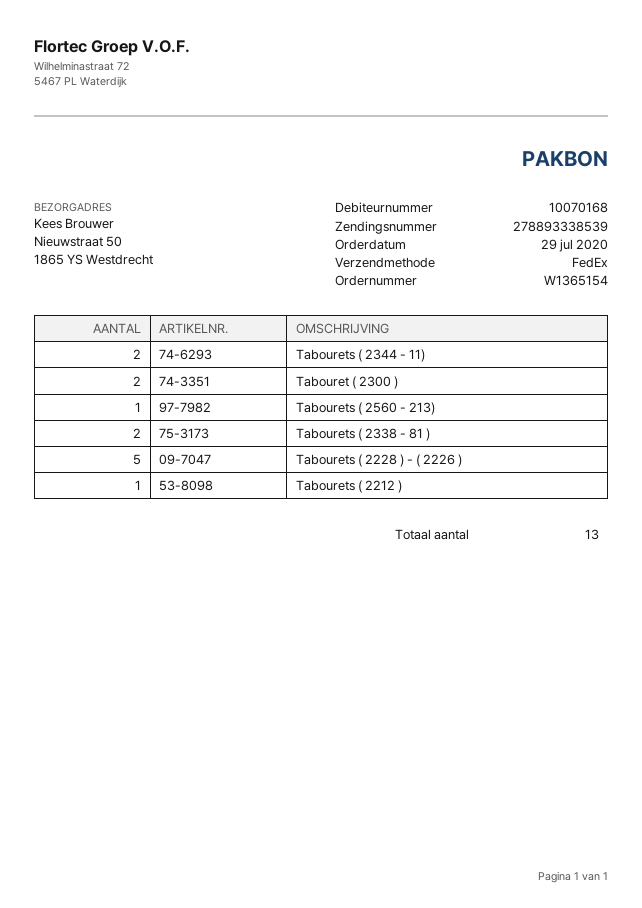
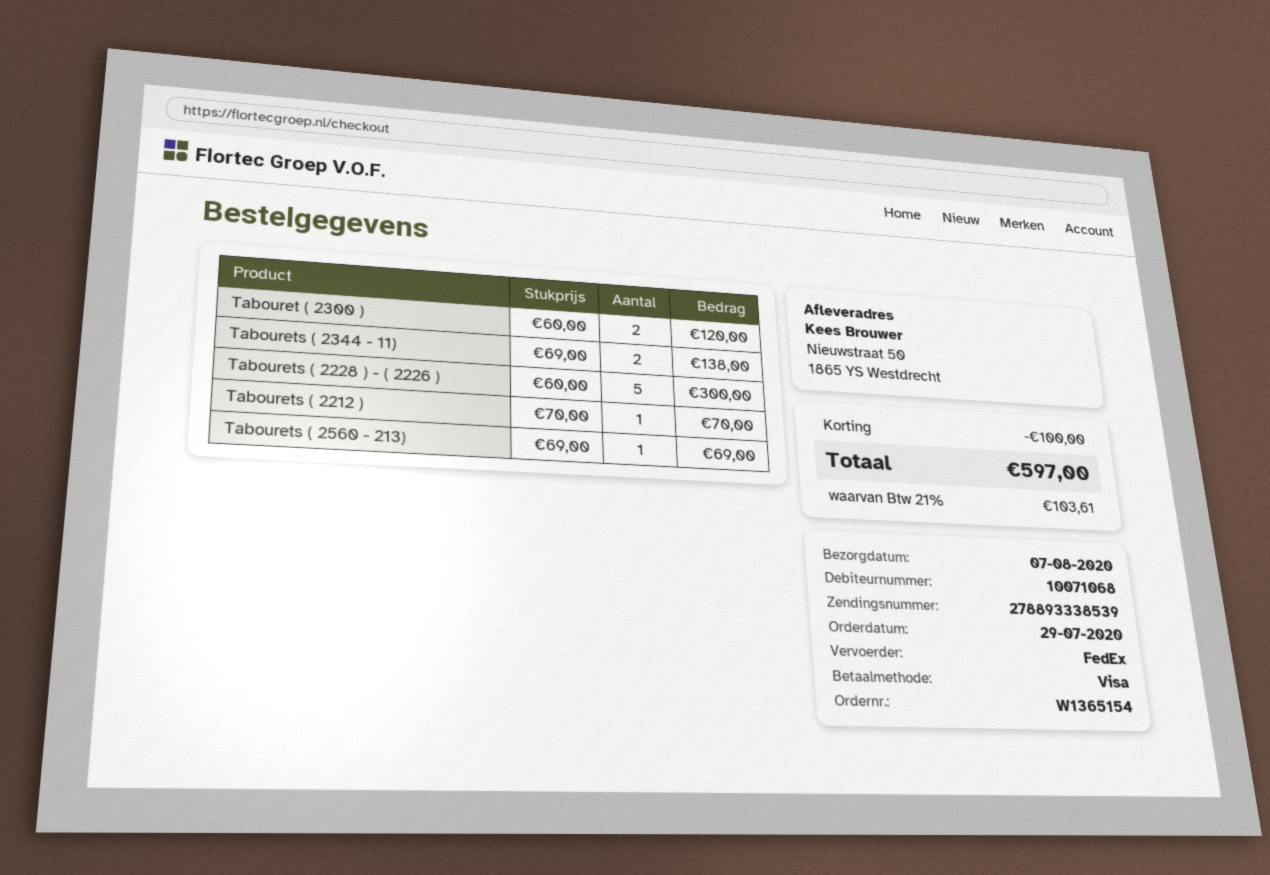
customer number: 10070168 -> 10071068
Tabourets ( 2338 - 81 ): 2 -> none

